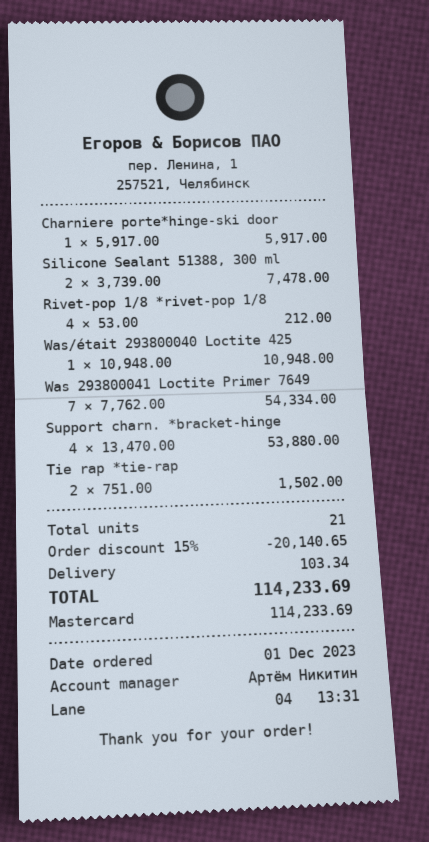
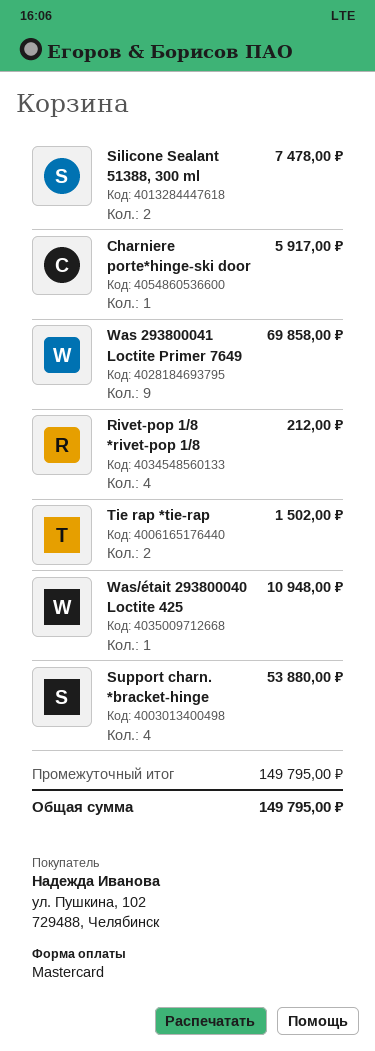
Was 293800041 Loctite Primer 7649: 7 for 54334.00 -> 9 for 69858.00
discount: 15% = 20140.65 -> none
shipping: 103.34 -> none
total: 114233.69 -> 149795.00

